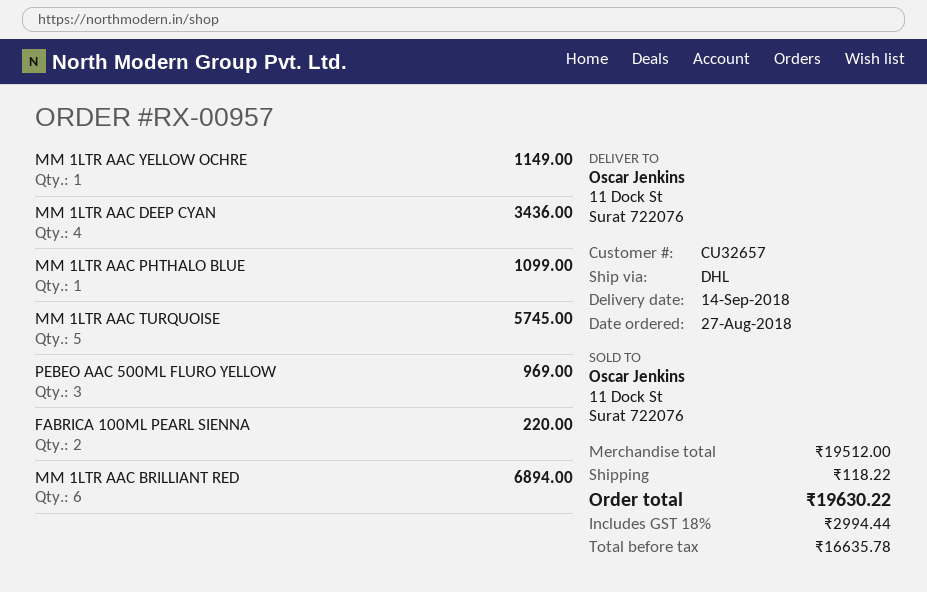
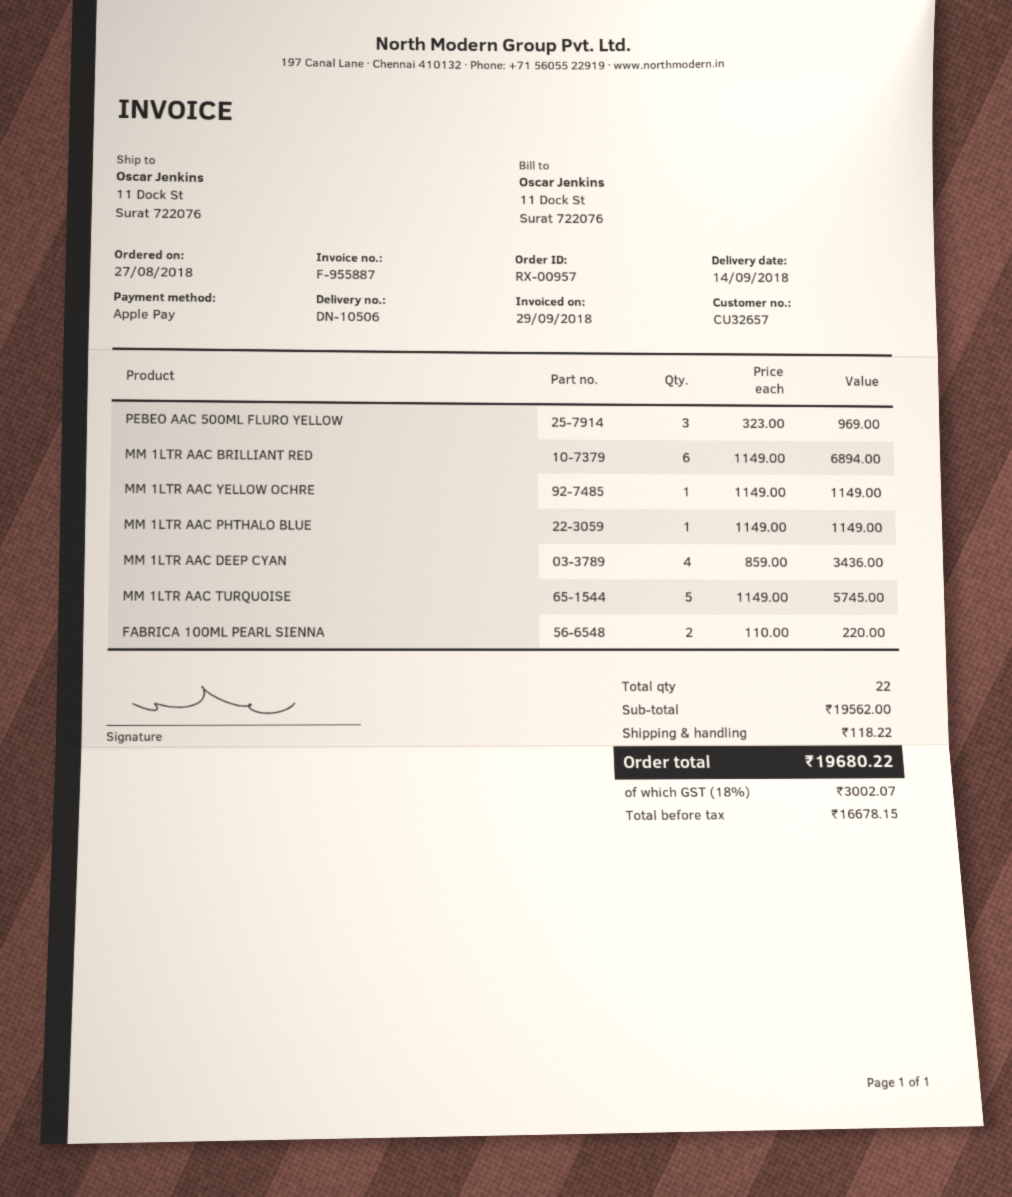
MM 1LTR AAC PHTHALO BLUE: 1 for 1099.00 -> 1 for 1149.00
subtotal: 19512.00 -> 19562.00
net: 16635.78 -> 16678.15
tax: 18% = 2994.44 -> 18% = 3002.07
total: 19630.22 -> 19680.22

